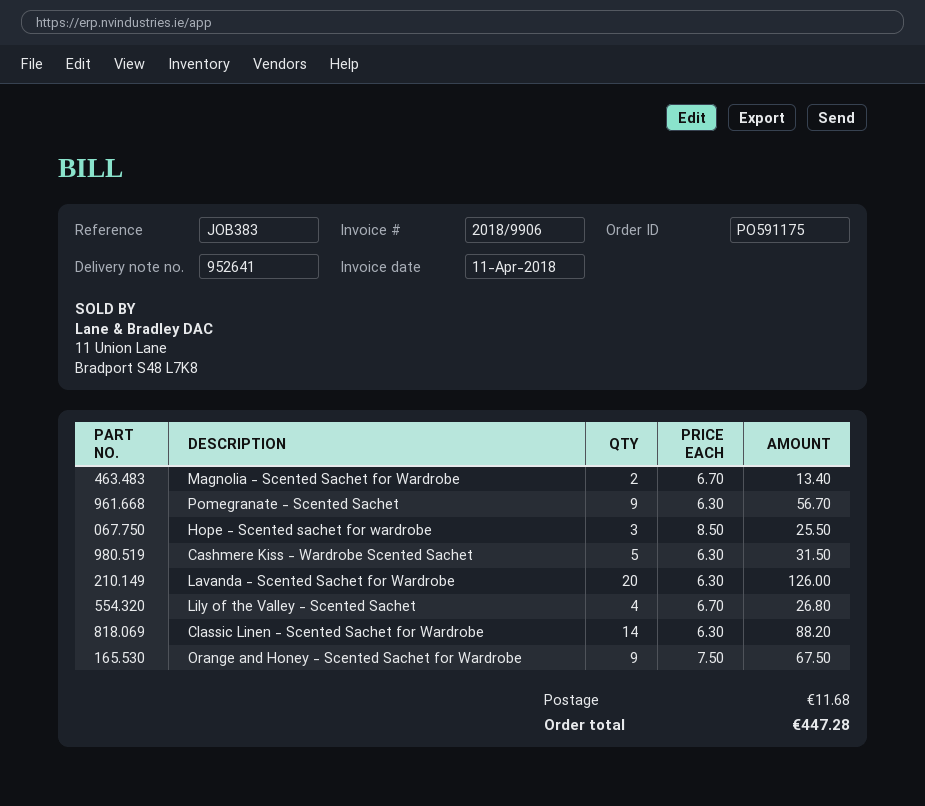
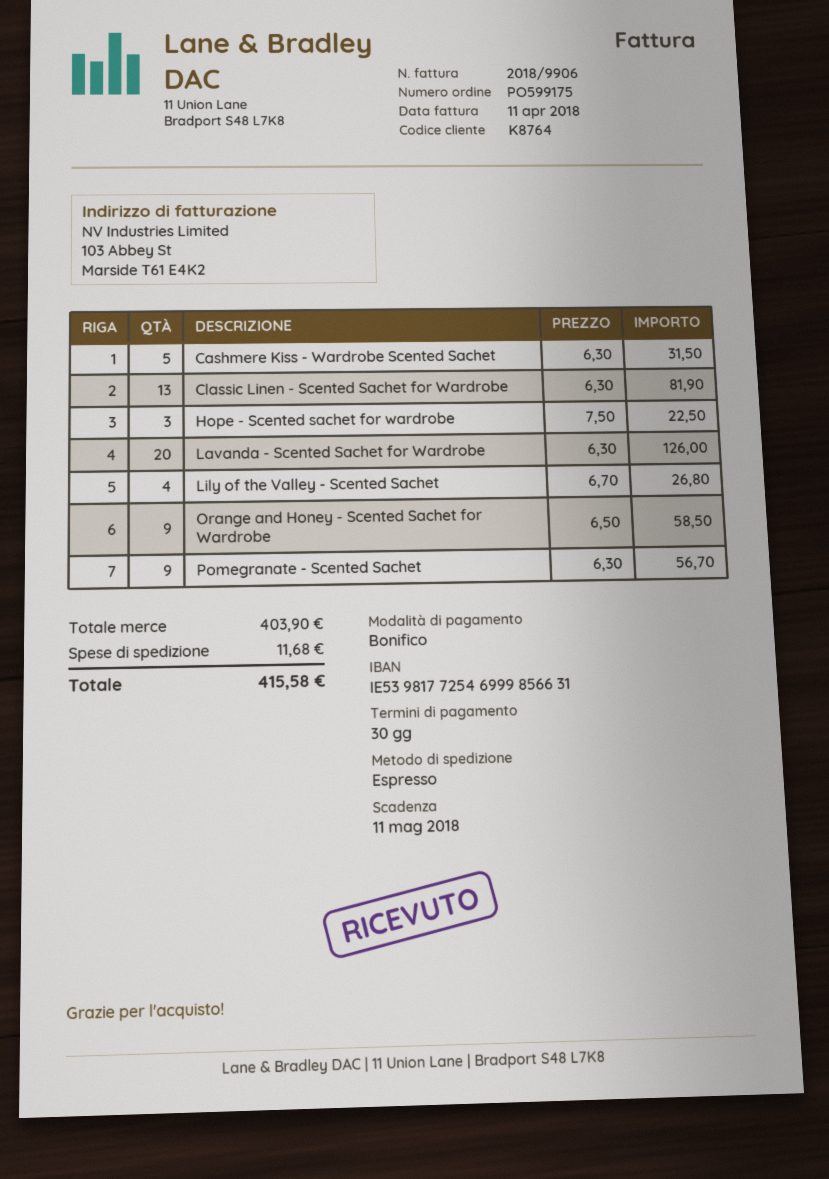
order number: PO591175 -> PO599175
Magnolia - Scented Sachet for Wardrobe: 2 x 6.70 = 13.40 -> none
Hope - Scented sachet for wardrobe: 3 x 8.50 = 25.50 -> 3 x 7.50 = 22.50
Classic Linen - Scented Sachet for Wardrobe: 14 x 6.30 = 88.20 -> 13 x 6.30 = 81.90
Orange and Honey - Scented Sachet for Wardrobe: 9 x 7.50 = 67.50 -> 9 x 6.50 = 58.50
total: 447.28 -> 415.58

